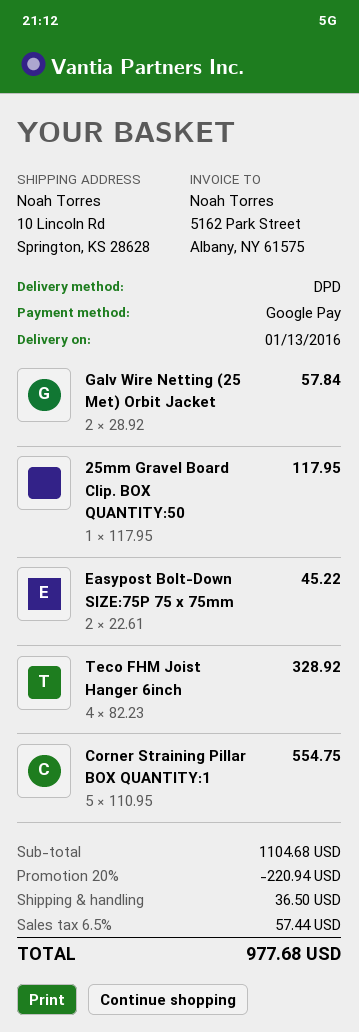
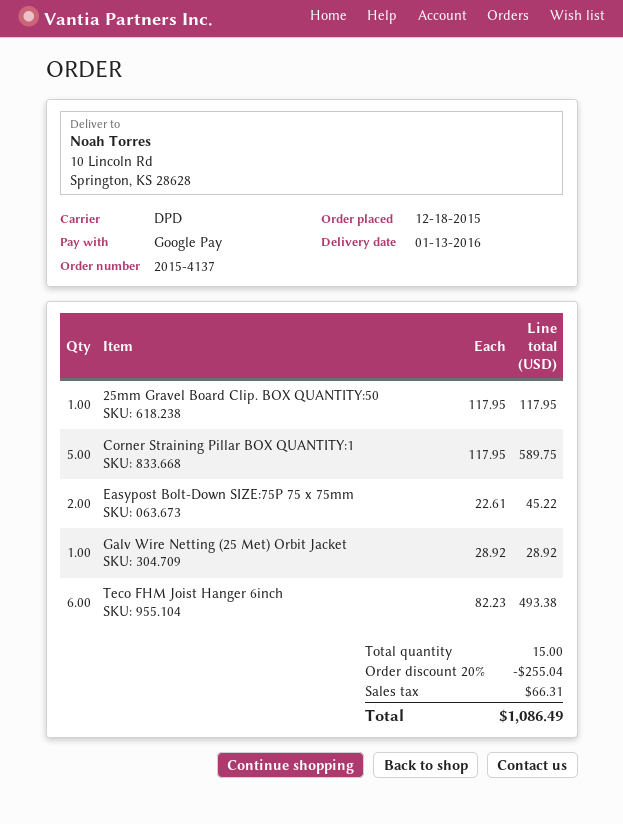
Galv Wire Netting (25 Met) Orbit Jacket: 2 x 28.92 = 57.84 -> 1 x 28.92 = 28.92
Teco FHM Joist Hanger 6inch: 4 x 82.23 = 328.92 -> 6 x 82.23 = 493.38
Corner Straining Pillar BOX QUANTITY:1: 5 x 110.95 = 554.75 -> 5 x 117.95 = 589.75
discount: 20% = 220.94 -> 20% = 255.04
shipping: 36.50 -> none
tax: 57.44 -> 66.31
total: 977.68 -> 1086.49

